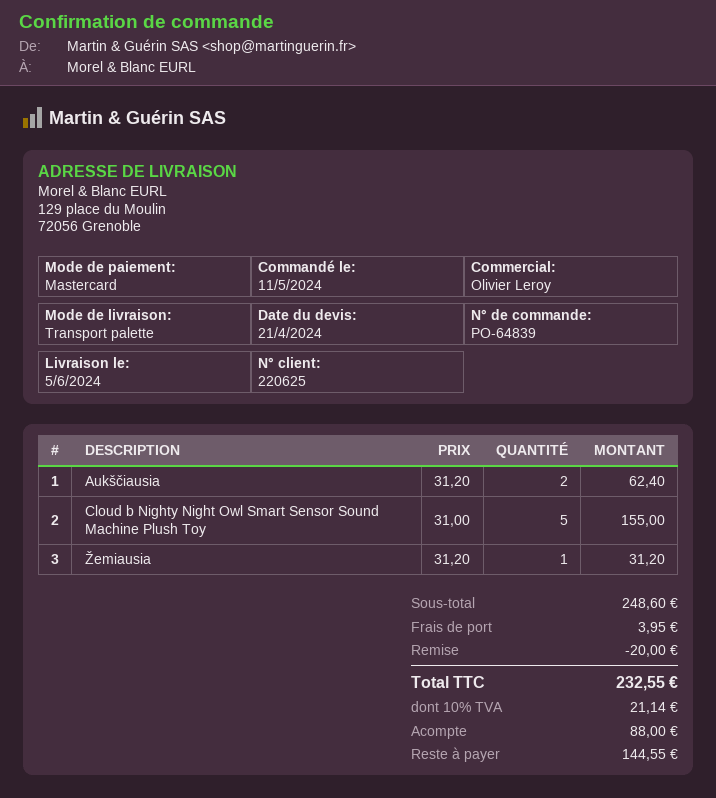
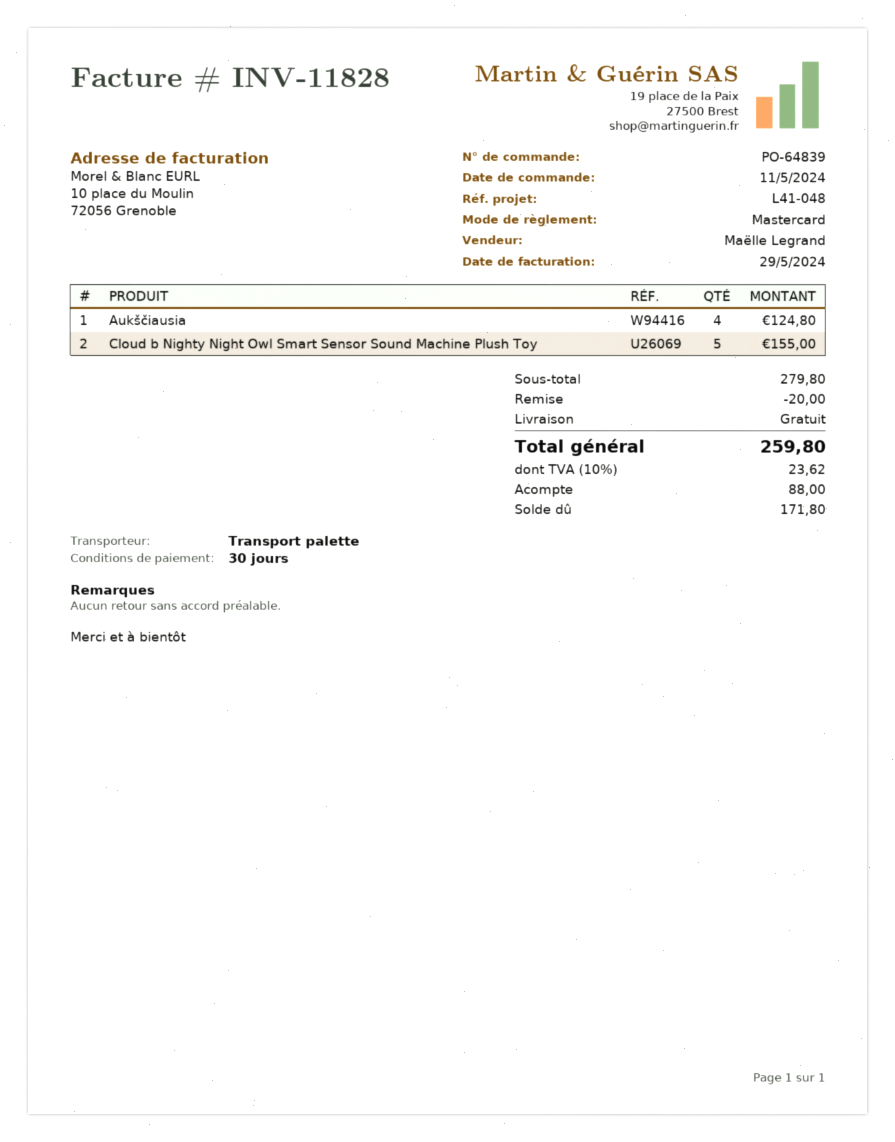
sales rep: Olivier Leroy -> Maëlle Legrand
Aukščiausia: 2 for 62.40 -> 4 for 124.80
Žemiausia: 1 for 31.20 -> none
subtotal: 248.60 -> 279.80
shipping: 3.95 -> 0.00
tax: 10% = 21.14 -> 10% = 23.62
total: 232.55 -> 259.80
balance: 144.55 -> 171.80

